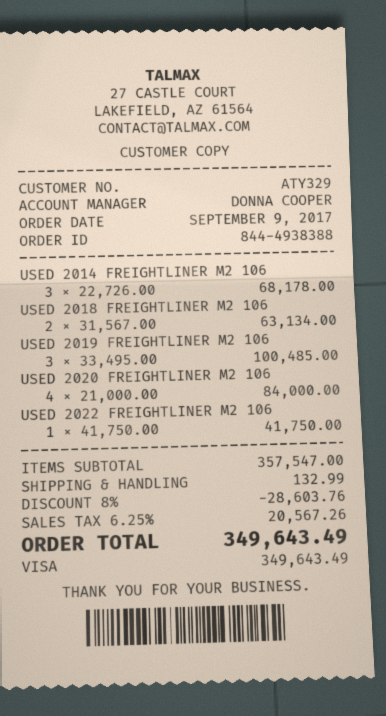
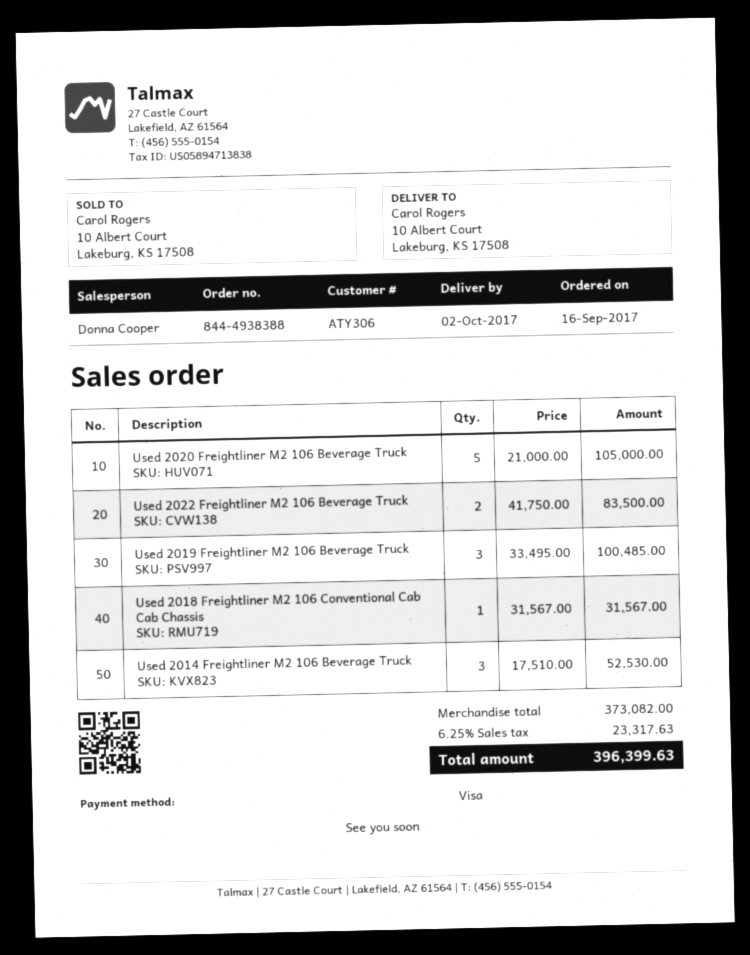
order date: 2017-09-09 -> 2017-09-16
customer number: ATY329 -> ATY306
USED 2014 FREIGHTLINER M2 106: 3 x 22726.00 = 68178.00 -> 3 x 17510.00 = 52530.00
USED 2018 FREIGHTLINER M2 106: 2 x 31567.00 = 63134.00 -> 1 x 31567.00 = 31567.00
USED 2020 FREIGHTLINER M2 106: 4 x 21000.00 = 84000.00 -> 5 x 21000.00 = 105000.00
USED 2022 FREIGHTLINER M2 106: 1 x 41750.00 = 41750.00 -> 2 x 41750.00 = 83500.00
subtotal: 357547.00 -> 373082.00
discount: 8% = 28603.76 -> none
shipping: 132.99 -> none
tax: 6.25% = 20567.26 -> 6.25% = 23317.63
total: 349643.49 -> 396399.63

